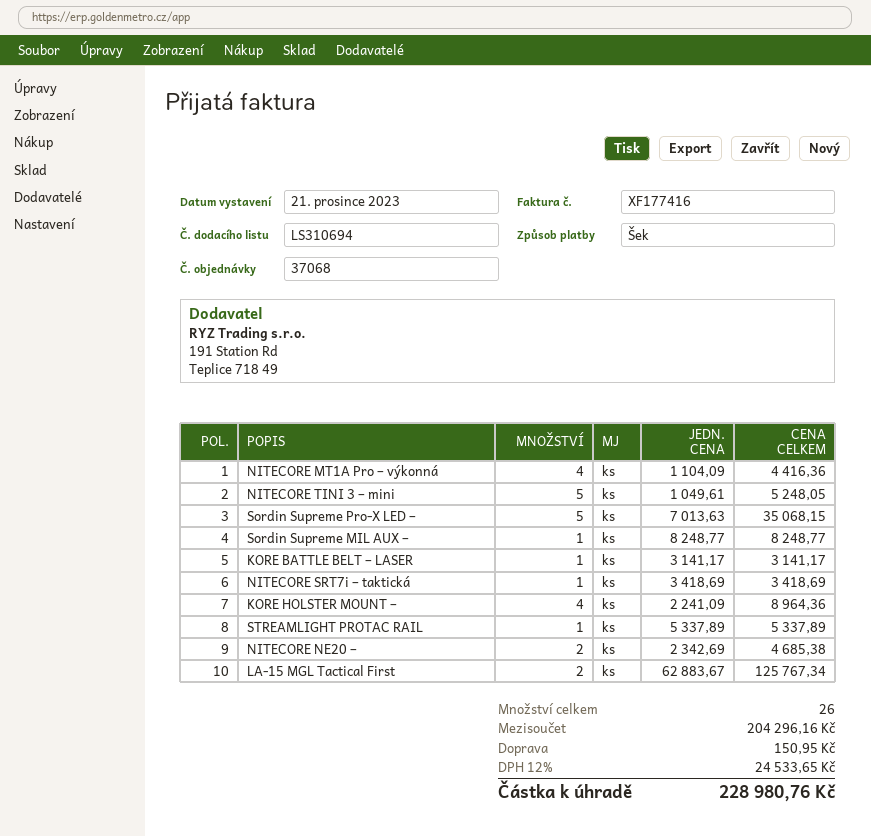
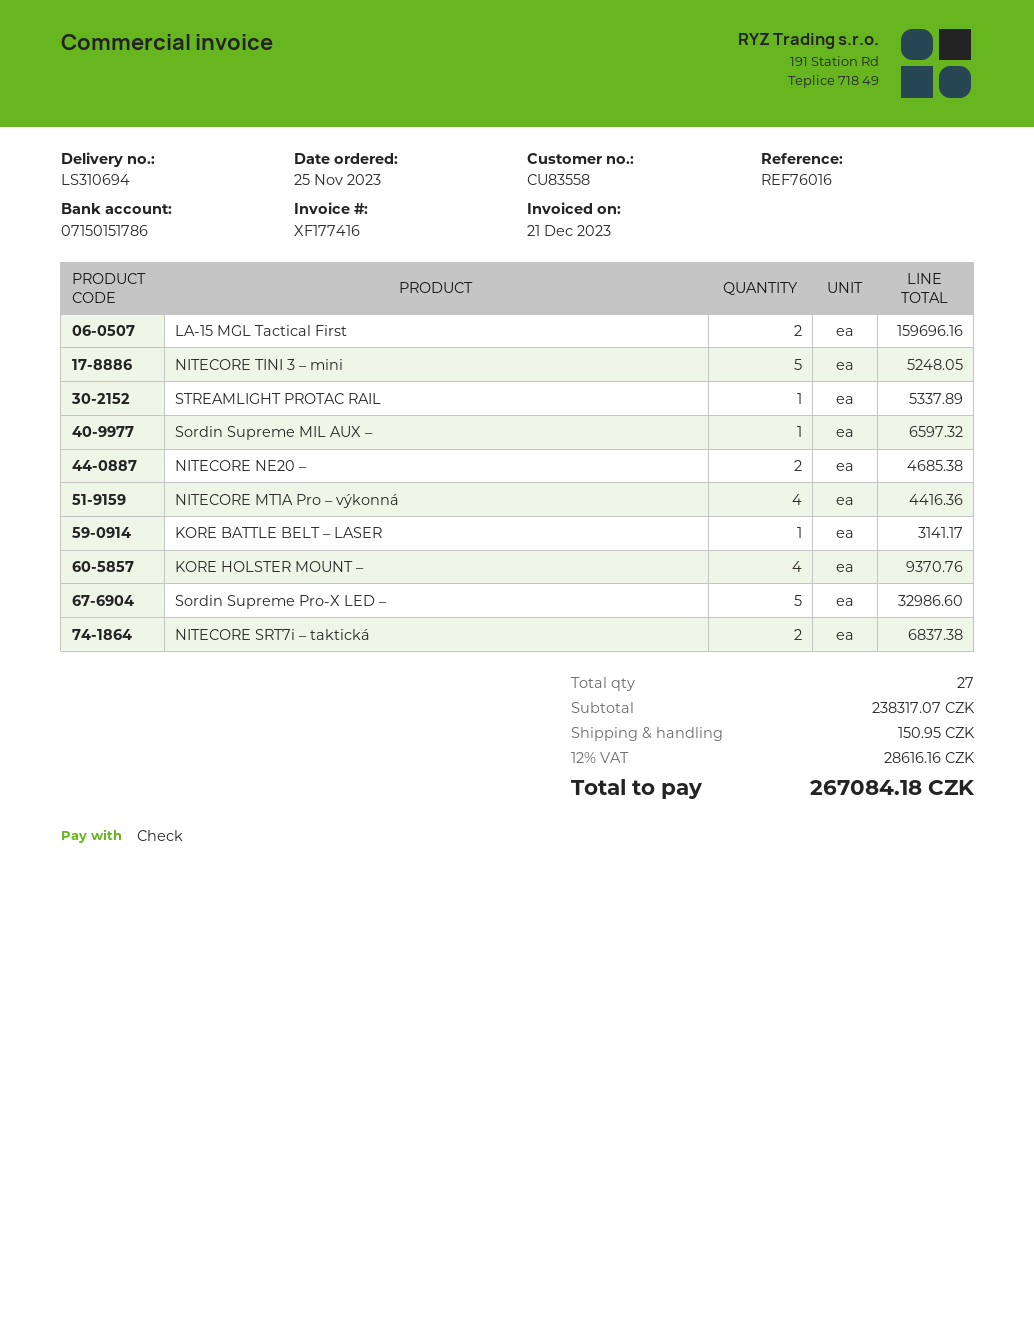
Sordin Supreme Pro-X LED –: 5 for 35068.15 -> 5 for 32986.60
Sordin Supreme MIL AUX –: 1 for 8248.77 -> 1 for 6597.32
NITECORE SRT7i – taktická: 1 for 3418.69 -> 2 for 6837.38
KORE HOLSTER MOUNT –: 4 for 8964.36 -> 4 for 9370.76
LA-15 MGL Tactical First: 2 for 125767.34 -> 2 for 159696.16
total quantity: 26 -> 27
subtotal: 204296.16 -> 238317.07
tax: 12% = 24533.65 -> 12% = 28616.16
total: 228980.76 -> 267084.18

